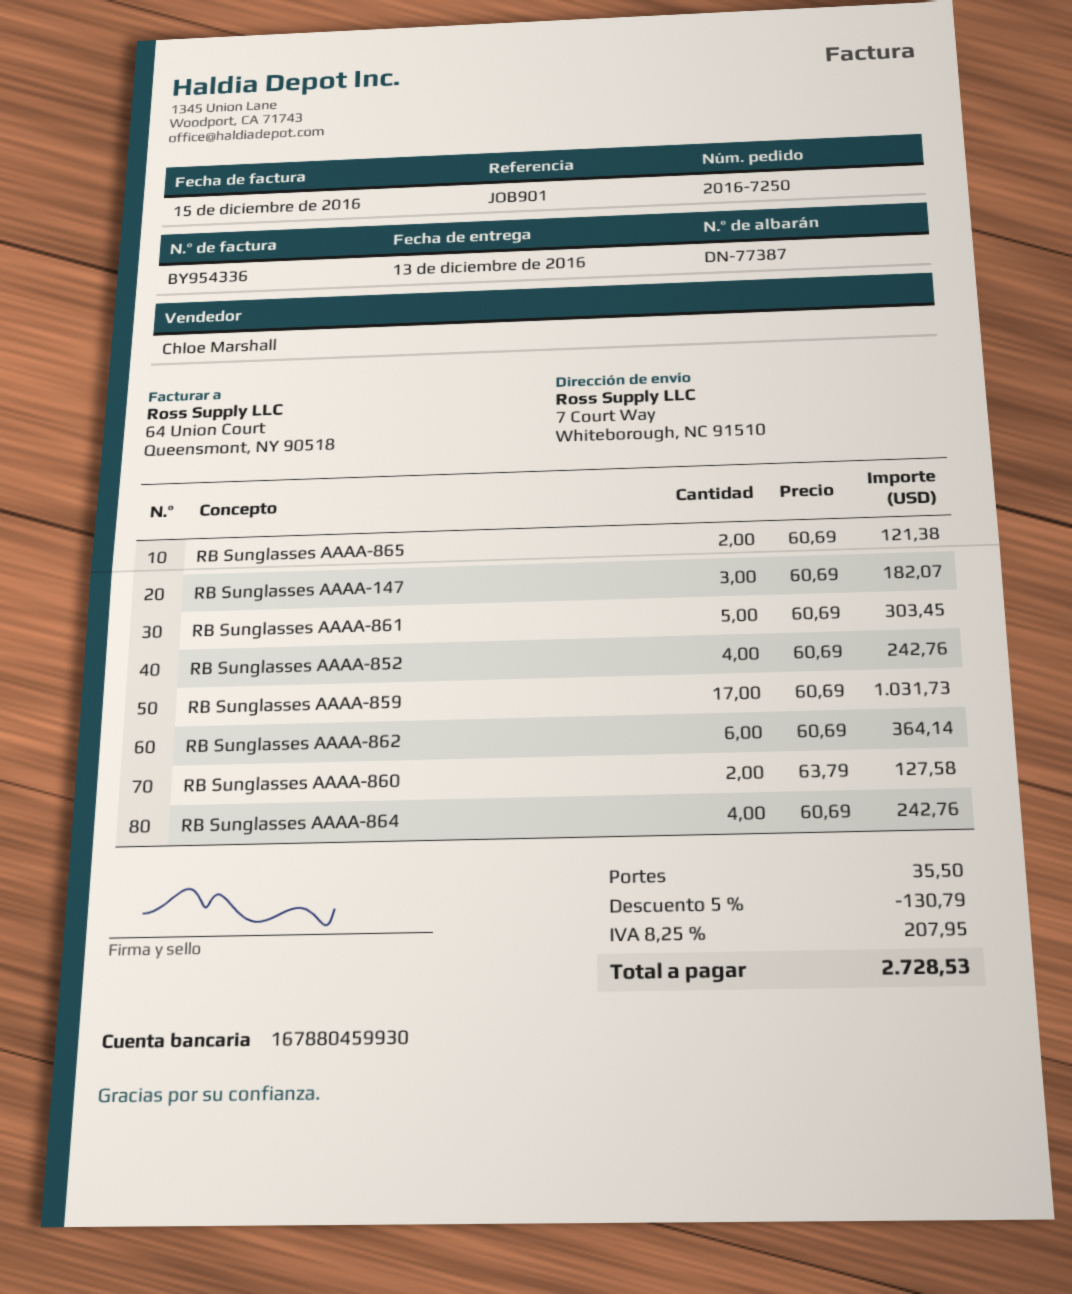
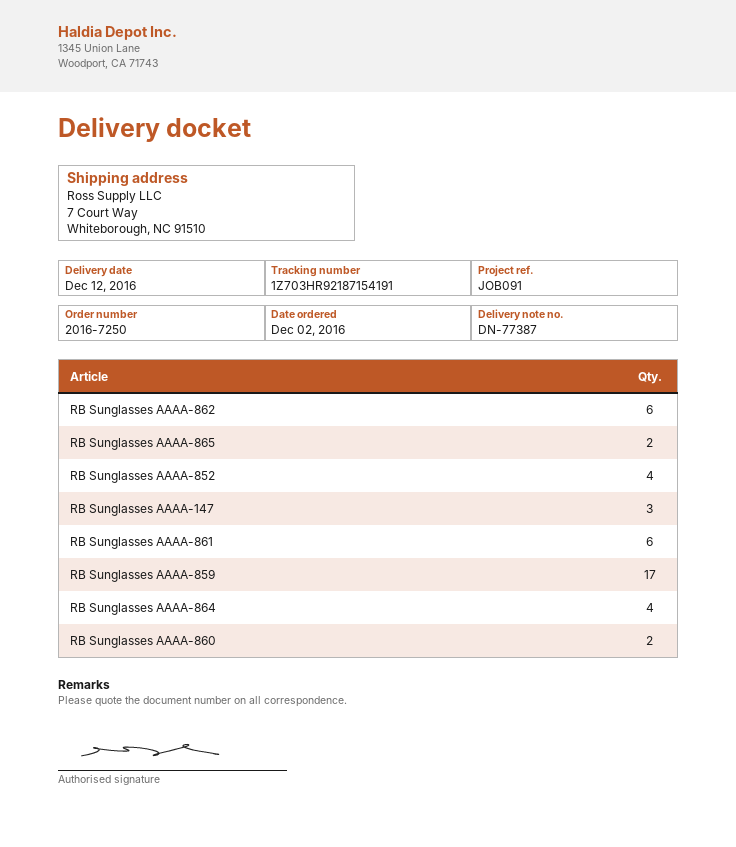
delivery date: 2016-12-13 -> 2016-12-12
reference: JOB901 -> JOB091
RB Sunglasses AAAA-861: 5 -> 6

